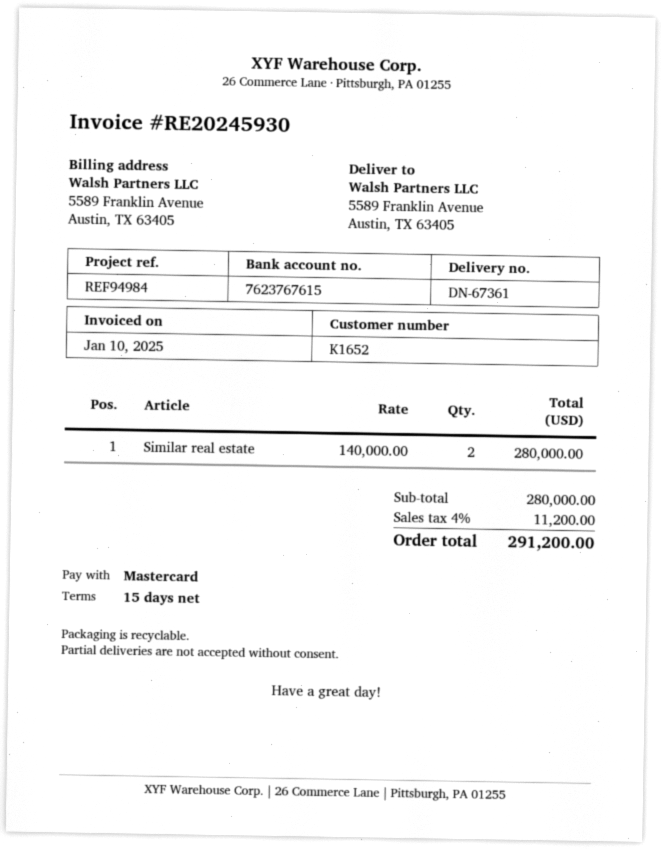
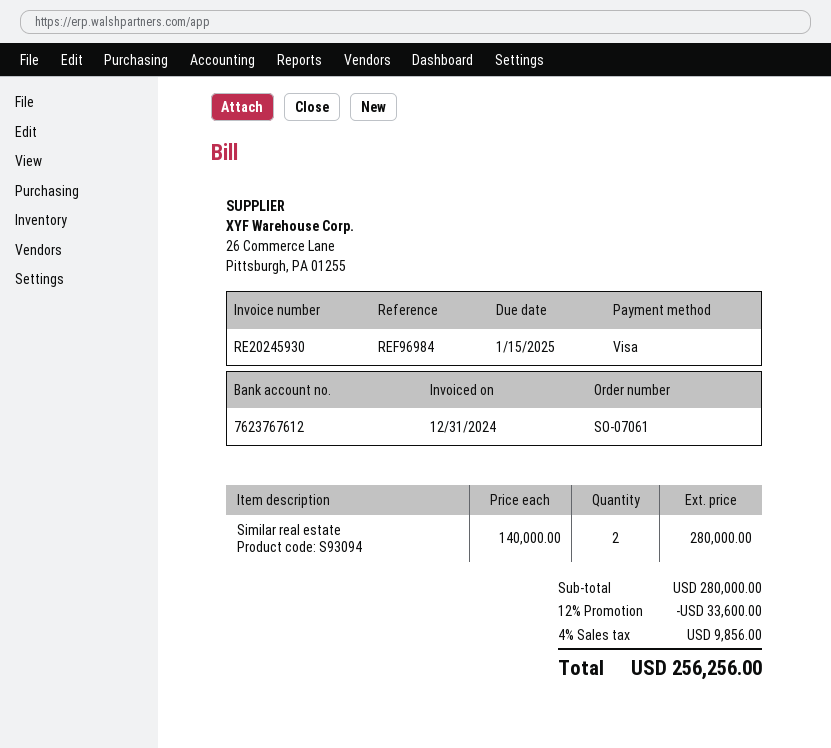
invoice date: 2025-01-10 -> 2024-12-31
reference: REF94984 -> REF96984
payment method: Mastercard -> Visa
bank account: 7623767615 -> 7623767612
discount: none -> 12% = 33600.00
tax: 4% = 11200.00 -> 4% = 9856.00
total: 291200.00 -> 256256.00

